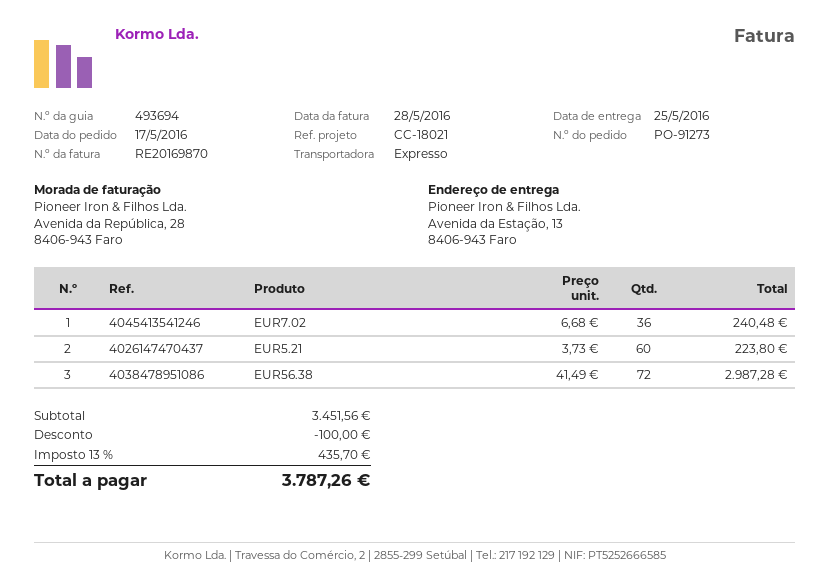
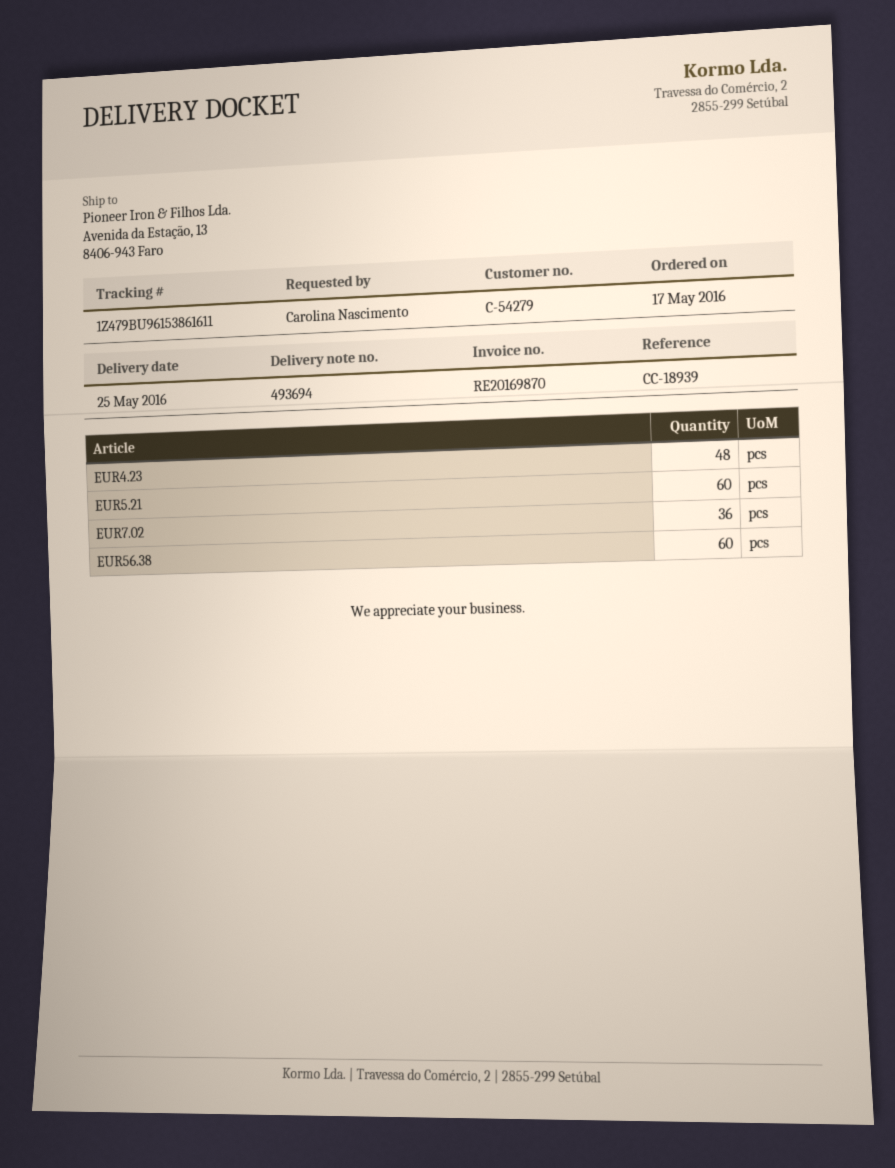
reference: CC-18021 -> CC-18939
EUR56.38: 72 -> 60
EUR4.23: none -> 48

